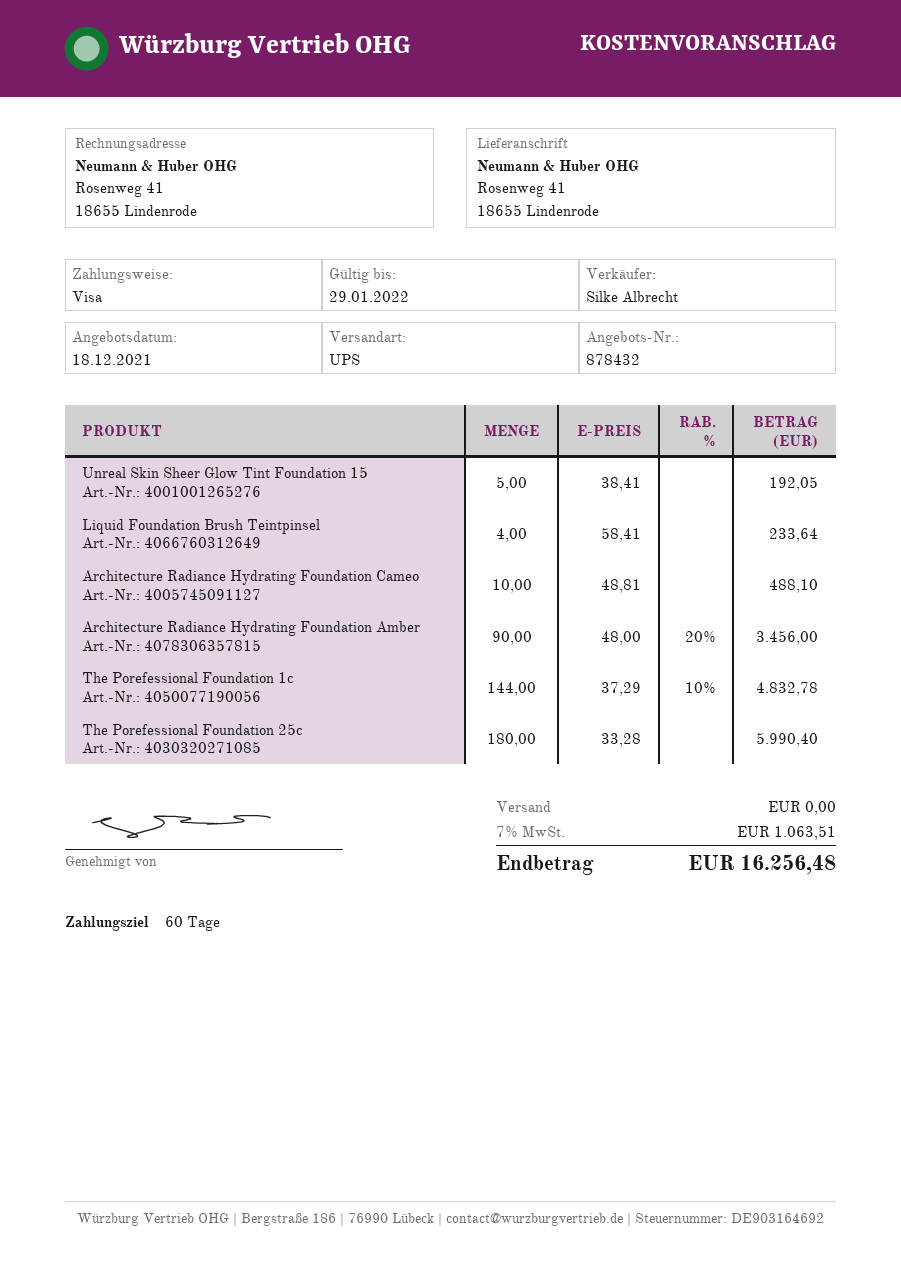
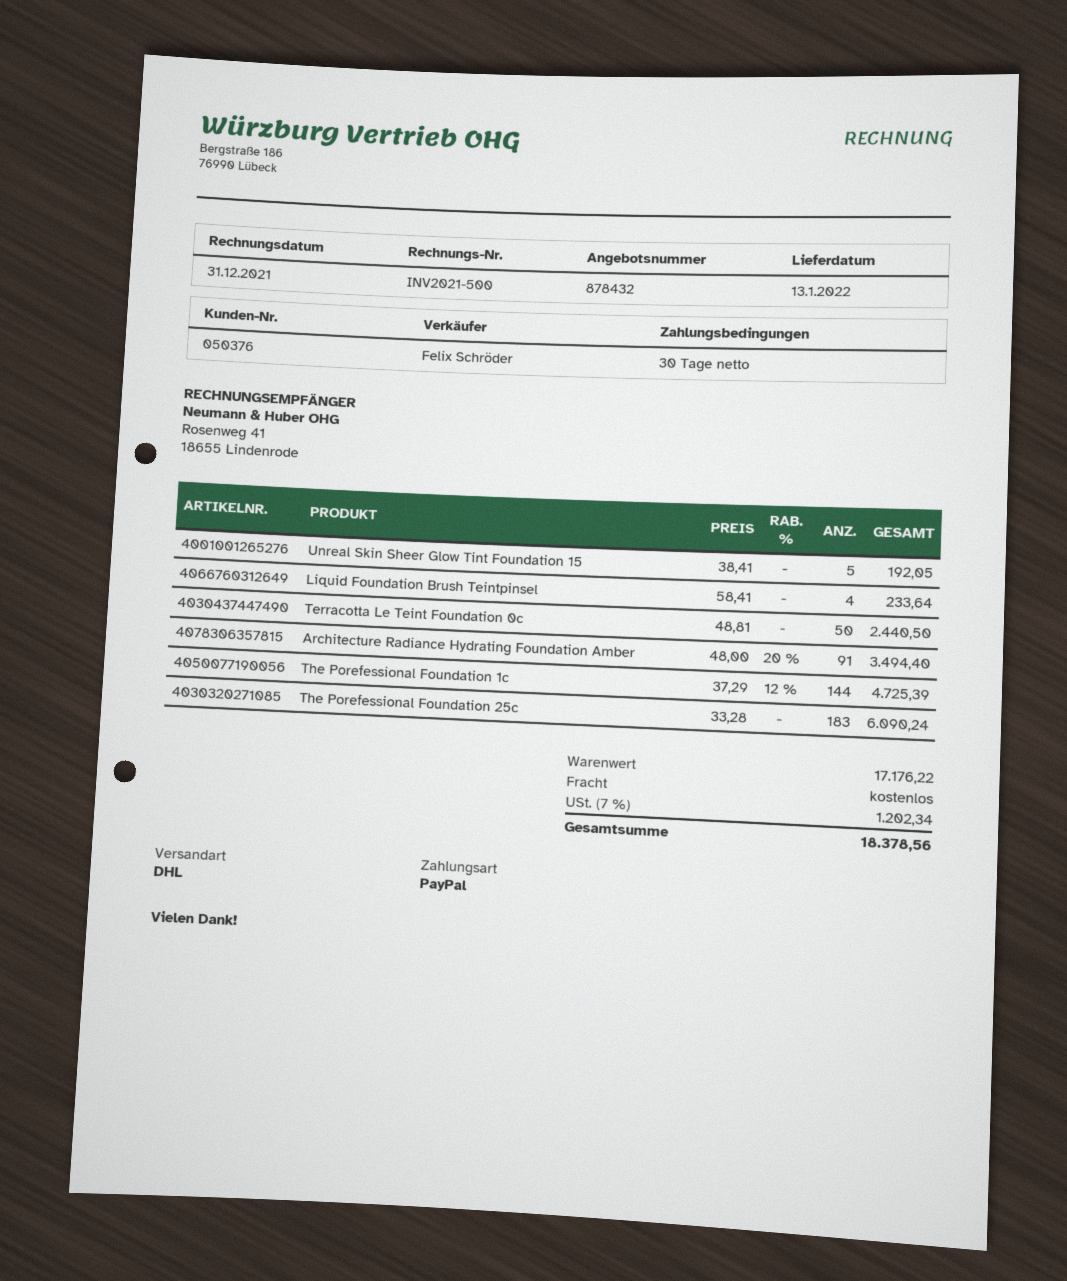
payment terms: 60 days -> 30 days
sales rep: Silke Albrecht -> Felix Schröder
payment method: Visa -> PayPal
shipping method: UPS -> DHL
Architecture Radiance Hydrating Foundation Cameo: 10 x 48.81 = 488.10 -> none
Architecture Radiance Hydrating Foundation Amber: 90 x 48.00 - 20% = 3456.00 -> 91 x 48.00 - 20% = 3494.40
The Porefessional Foundation 1c: 144 x 37.29 - 10% = 4832.78 -> 144 x 37.29 - 12% = 4725.39
The Porefessional Foundation 25c: 180 x 33.28 = 5990.40 -> 183 x 33.28 = 6090.24
Terracotta Le Teint Foundation 0c: none -> 50 x 48.81 = 2440.50
tax: 7% = 1063.51 -> 7% = 1202.34
total: 16256.48 -> 18378.56

